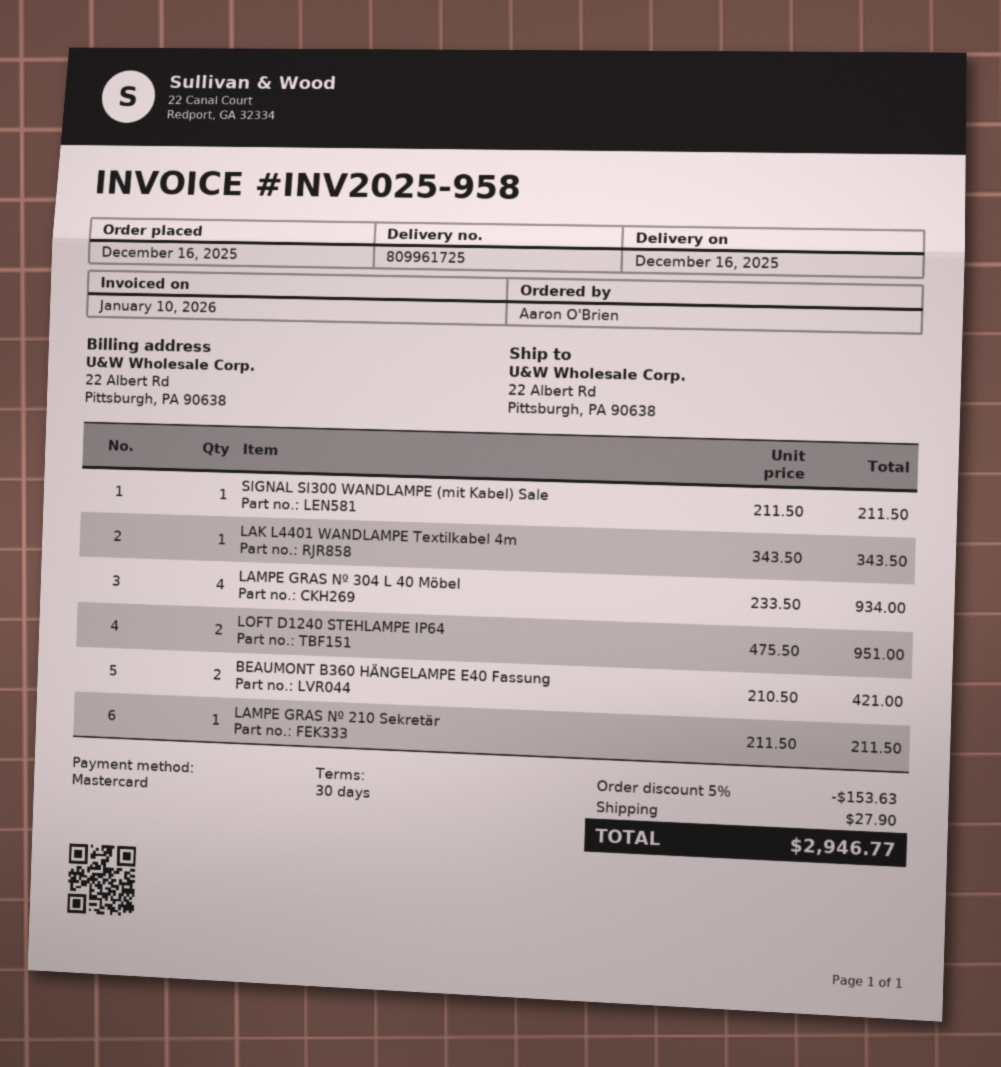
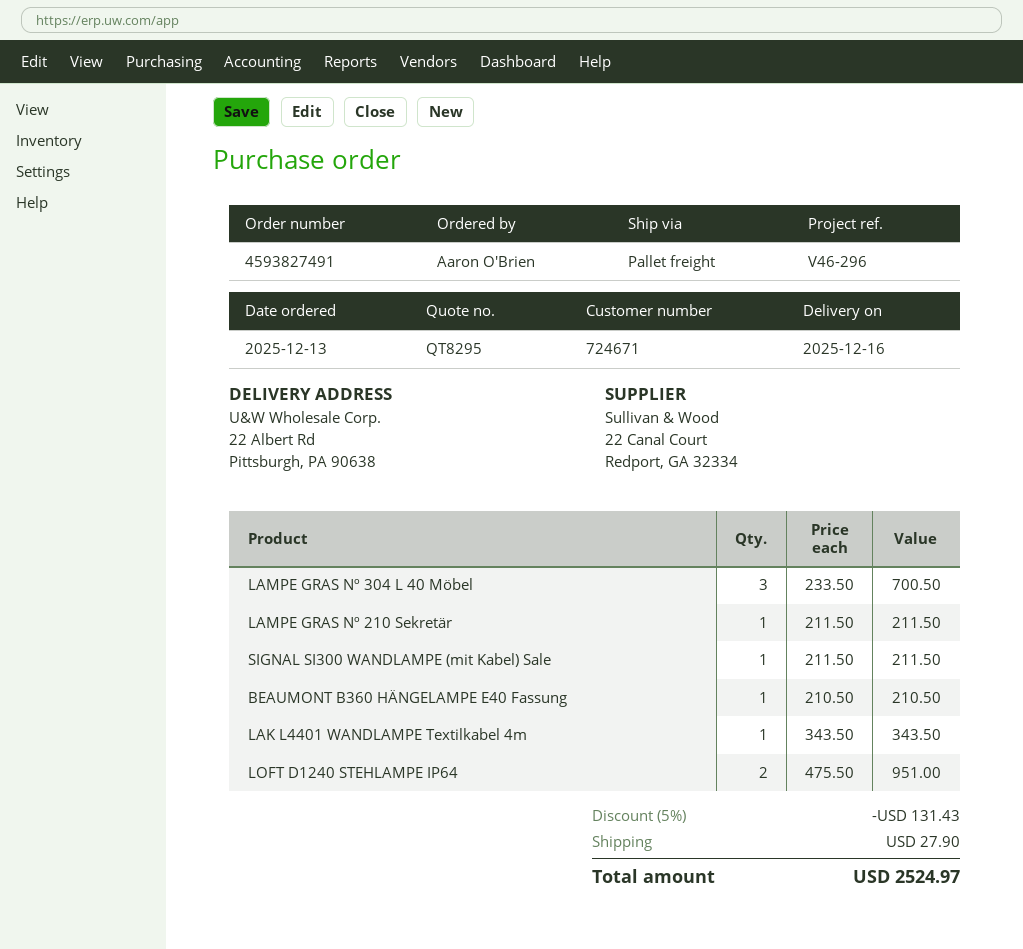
order date: 2025-12-16 -> 2025-12-13
LAMPE GRAS Nº 304 L 40 Möbel: 4 x 233.50 = 934.00 -> 3 x 233.50 = 700.50
BEAUMONT B360 HÄNGELAMPE E40 Fassung: 2 x 210.50 = 421.00 -> 1 x 210.50 = 210.50
discount: 5% = 153.63 -> 5% = 131.43
total: 2946.77 -> 2524.97

